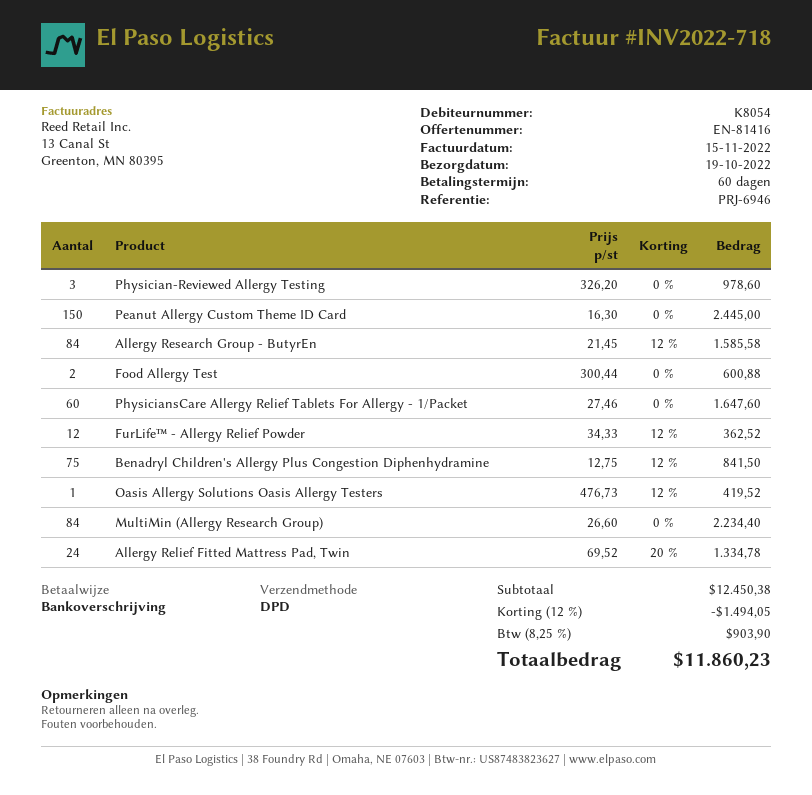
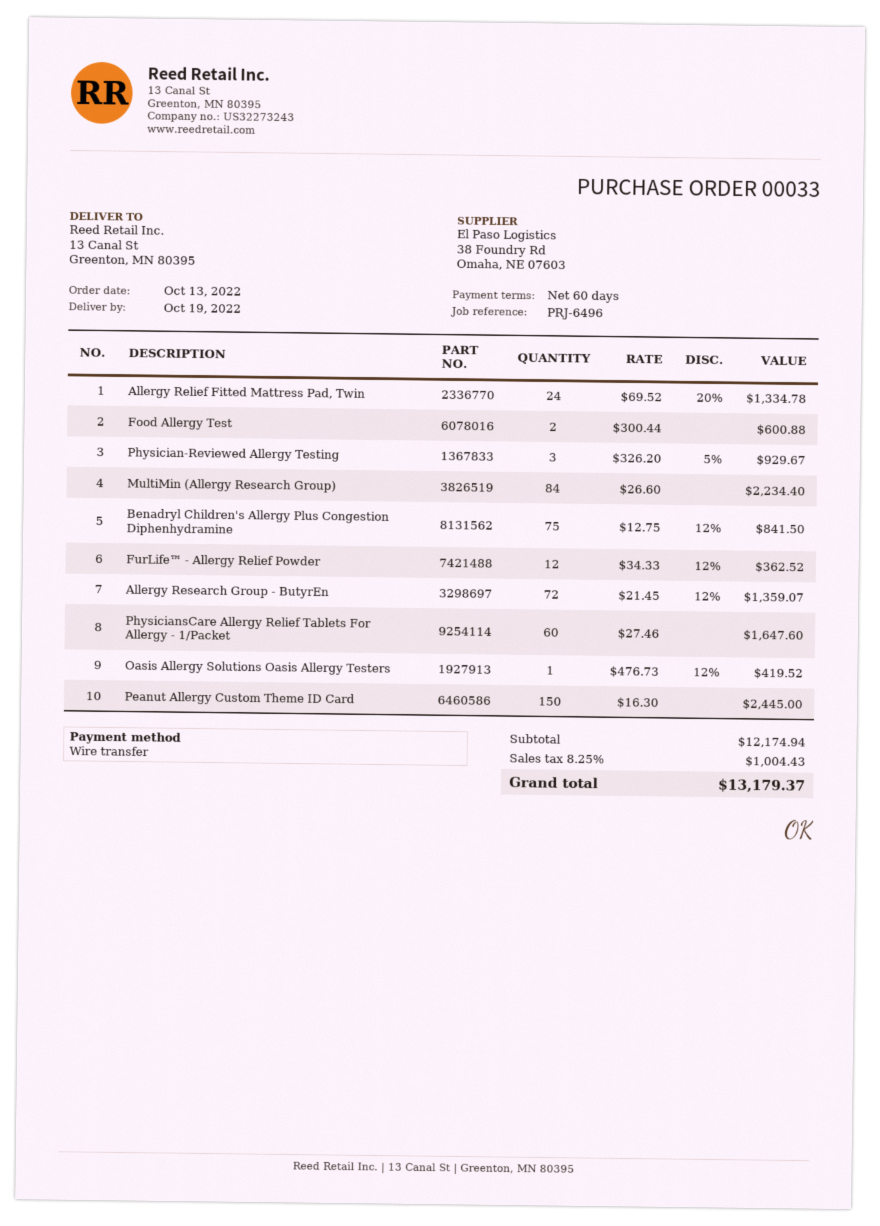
reference: PRJ-6946 -> PRJ-6496
Physician-Reviewed Allergy Testing: 3 x 326.20 = 978.60 -> 3 x 326.20 - 5% = 929.67
Allergy Research Group - ButyrEn: 84 x 21.45 - 12% = 1585.58 -> 72 x 21.45 - 12% = 1359.07
subtotal: 12450.38 -> 12174.94
discount: 12% = 1494.05 -> none
tax: 8.25% = 903.90 -> 8.25% = 1004.43
total: 11860.23 -> 13179.37

